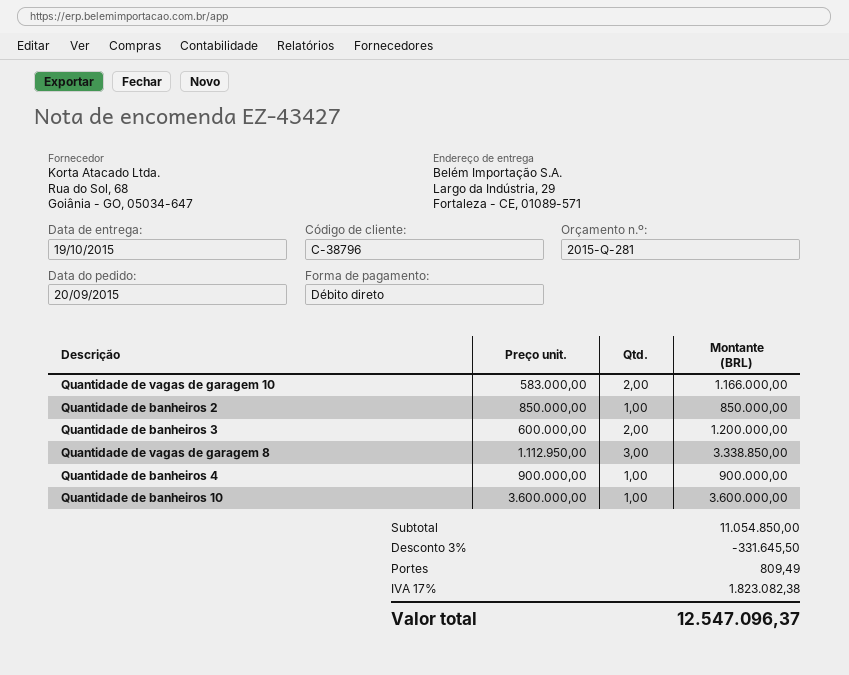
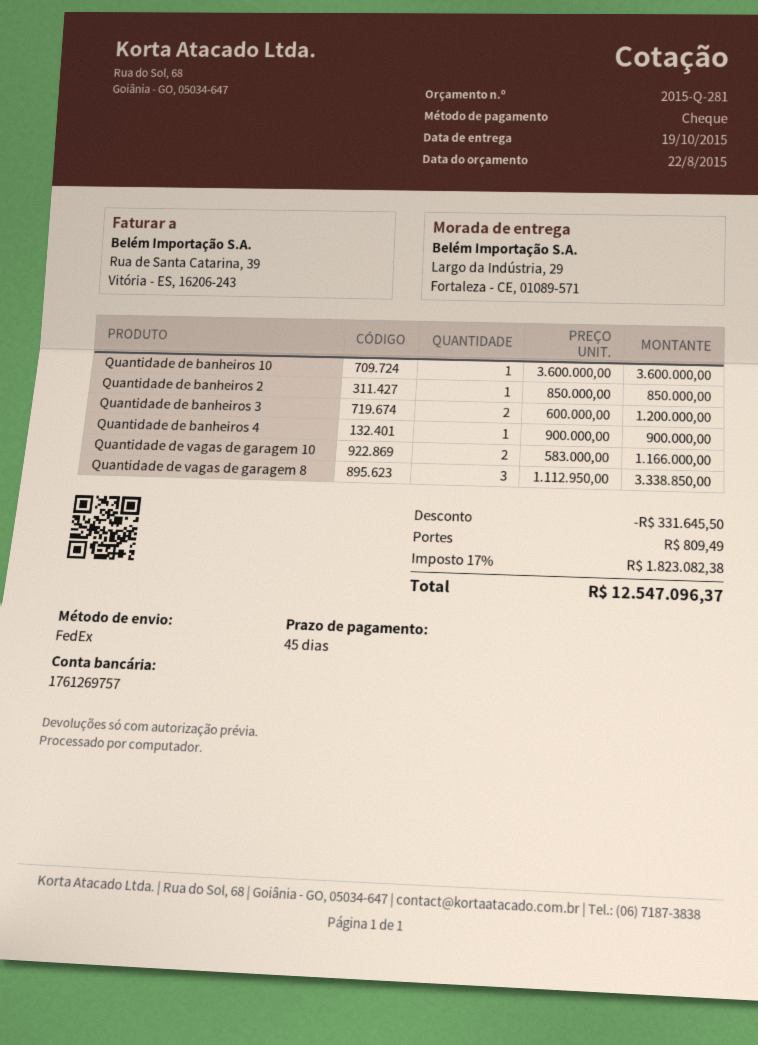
payment method: direct debit -> cheque

